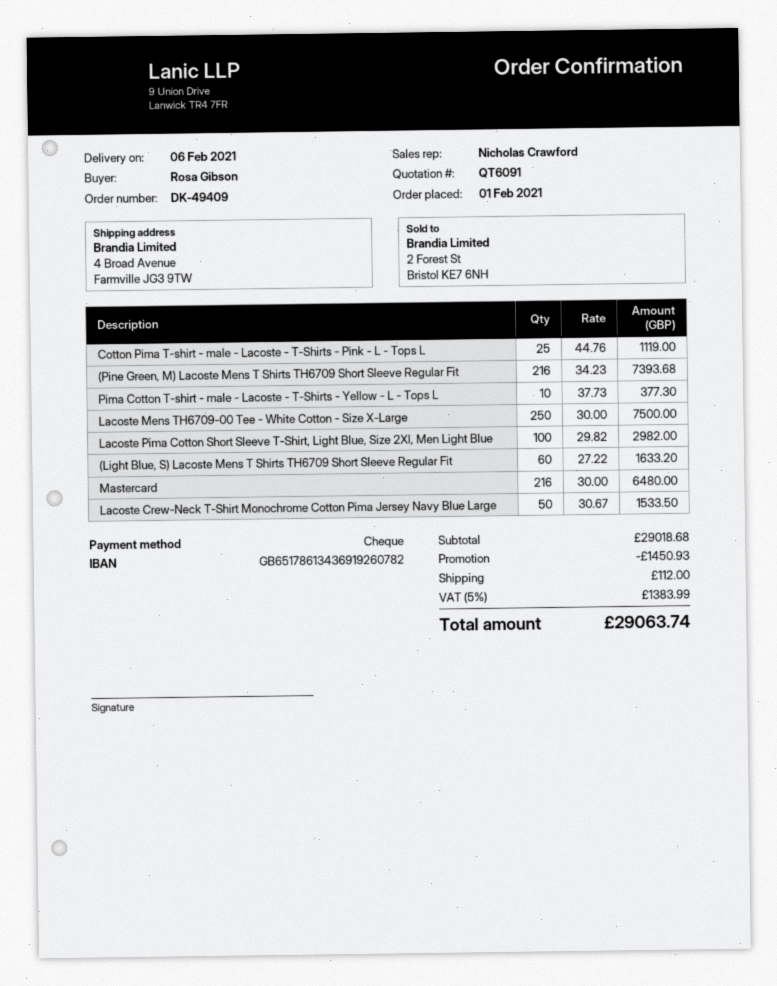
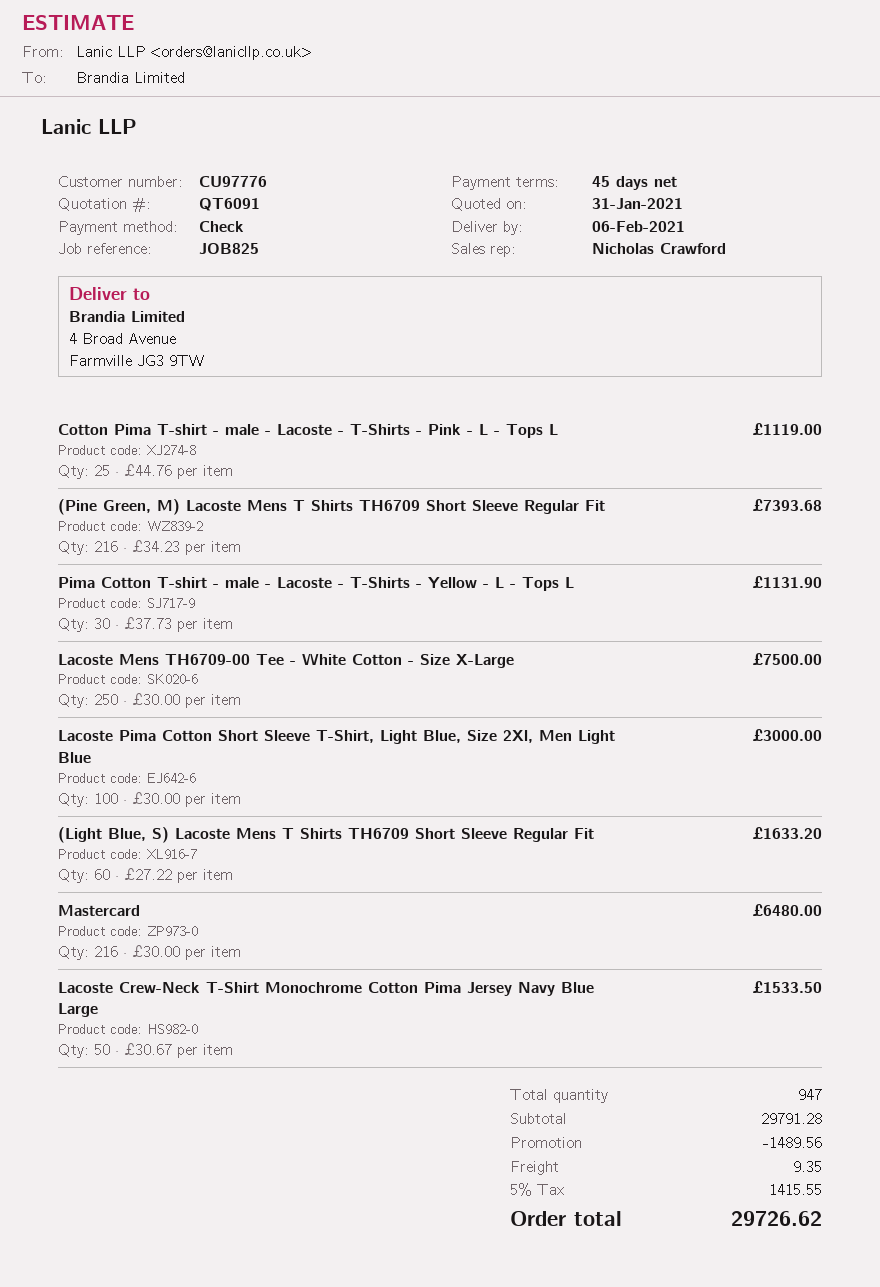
Pima Cotton T-shirt - male - Lacoste - T-Shirts - Yellow - L - Tops L: 10 x 37.73 = 377.30 -> 30 x 37.73 = 1131.90
Lacoste Pima Cotton Short Sleeve T-Shirt, Light Blue, Size 2Xl, Men Light Blue: 100 x 29.82 = 2982.00 -> 100 x 30.00 = 3000.00
subtotal: 29018.68 -> 29791.28
discount: 1450.93 -> 1489.56
shipping: 112.00 -> 9.35
tax: 5% = 1383.99 -> 5% = 1415.55
total: 29063.74 -> 29726.62

